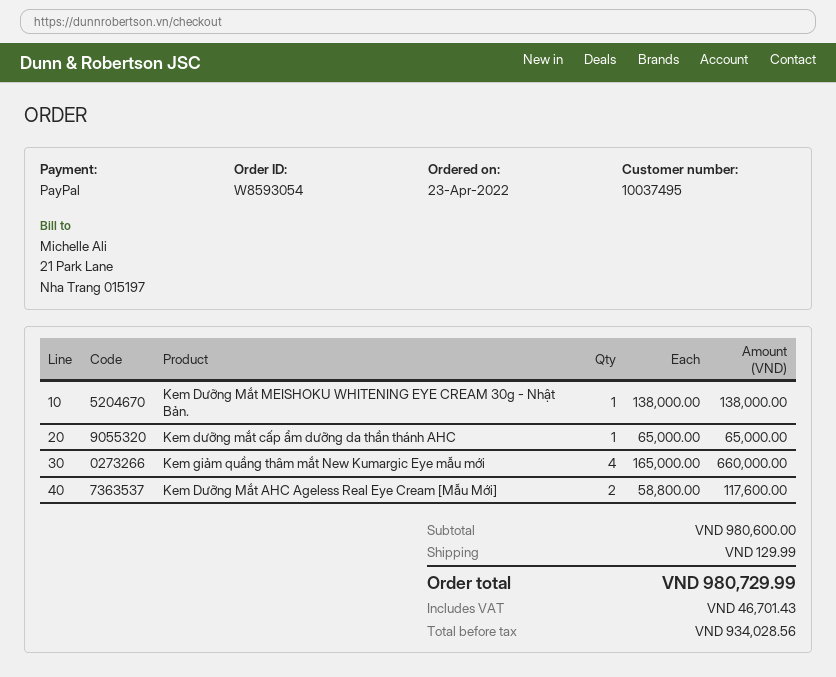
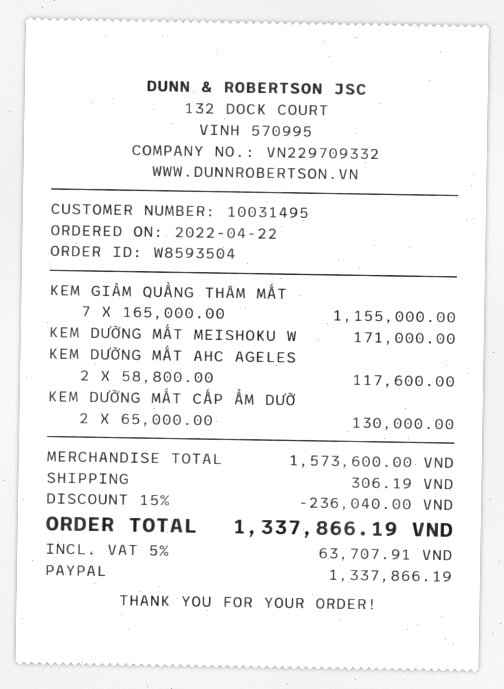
order number: W8593054 -> W8593504
order date: 2022-04-23 -> 2022-04-22
customer number: 10037495 -> 10031495
Kem Dưỡng Mắt MEISHOKU WHITENING EYE CREAM 30g - Nhật Bản.: 1 x 138000.00 = 138000.00 -> 1 x 171000.00 = 171000.00
Kem dưỡng mắt cấp ẩm dưỡng da thần thánh AHC: 1 x 65000.00 = 65000.00 -> 2 x 65000.00 = 130000.00
Kem giảm quầng thâm mắt New Kumargic Eye mẫu mới: 4 x 165000.00 = 660000.00 -> 7 x 165000.00 = 1155000.00
subtotal: 980600.00 -> 1573600.00
discount: none -> 15% = 236040.00
shipping: 129.99 -> 306.19
tax: 46701.43 -> 63707.91
total: 980729.99 -> 1337866.19

